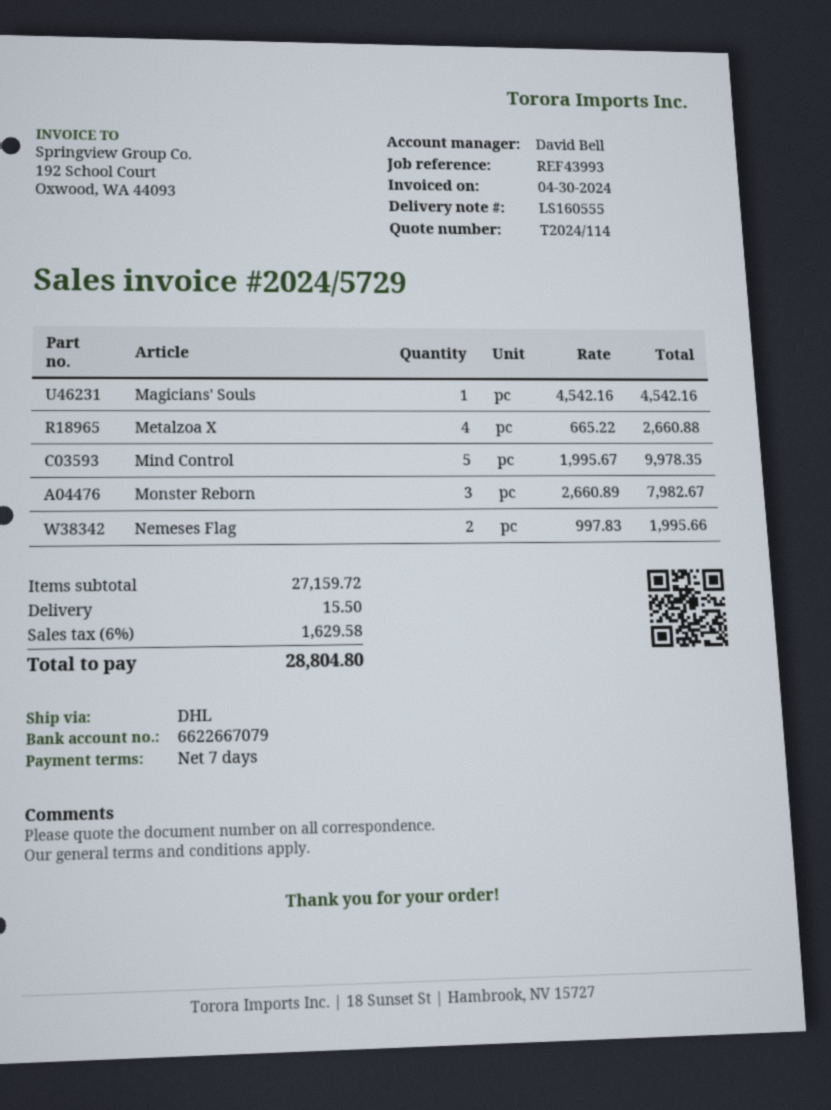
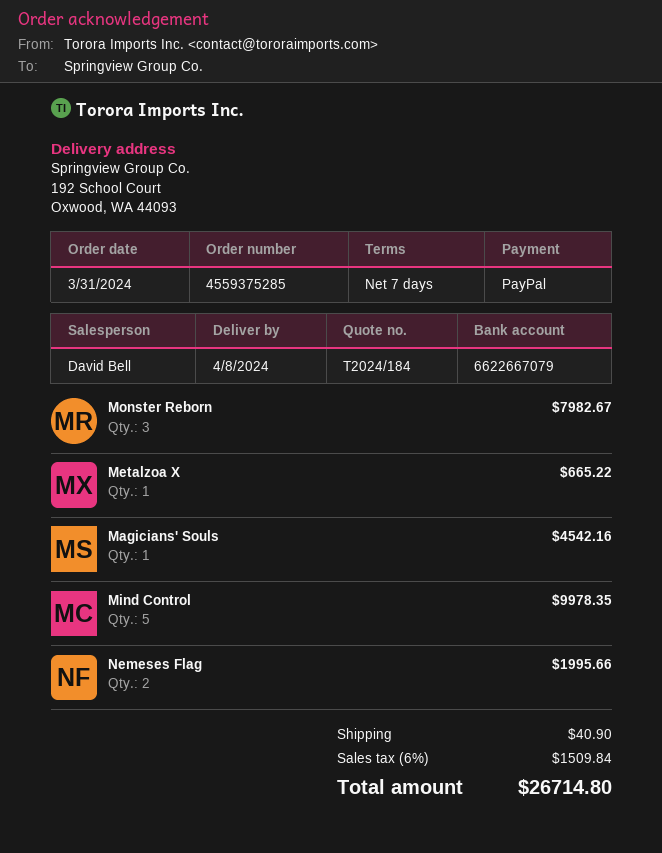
quote number: T2024/114 -> T2024/184
Metalzoa X: 4 for 2660.88 -> 1 for 665.22
shipping: 15.50 -> 40.90
tax: 6% = 1629.58 -> 6% = 1509.84
total: 28804.80 -> 26714.80

